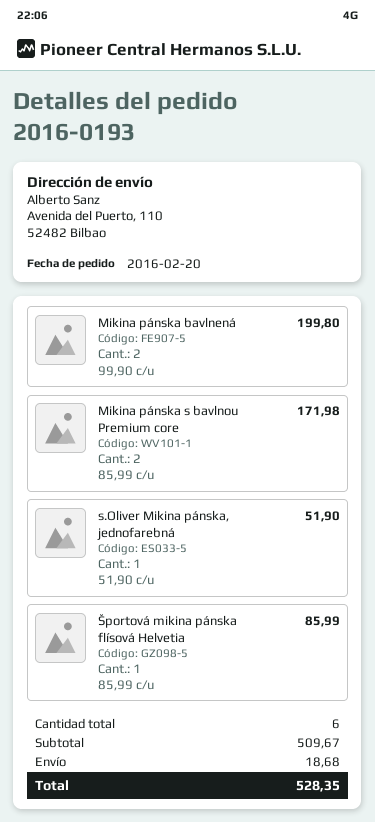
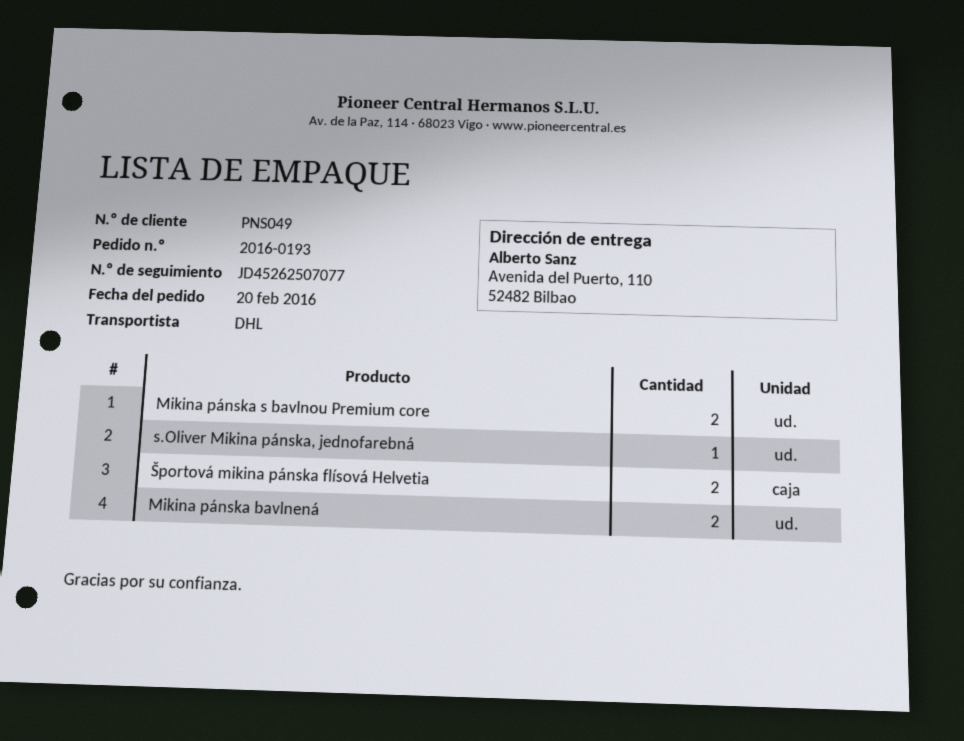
Športová mikina pánska flísová Helvetia: 1 -> 2

